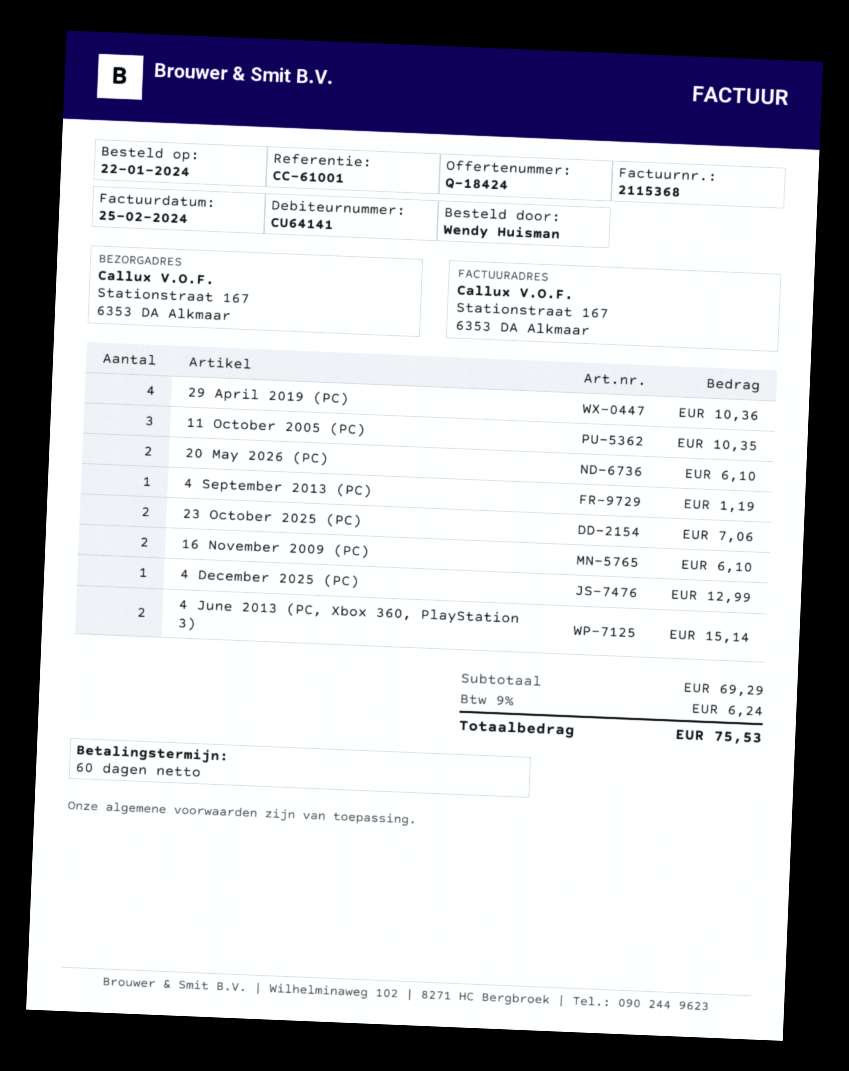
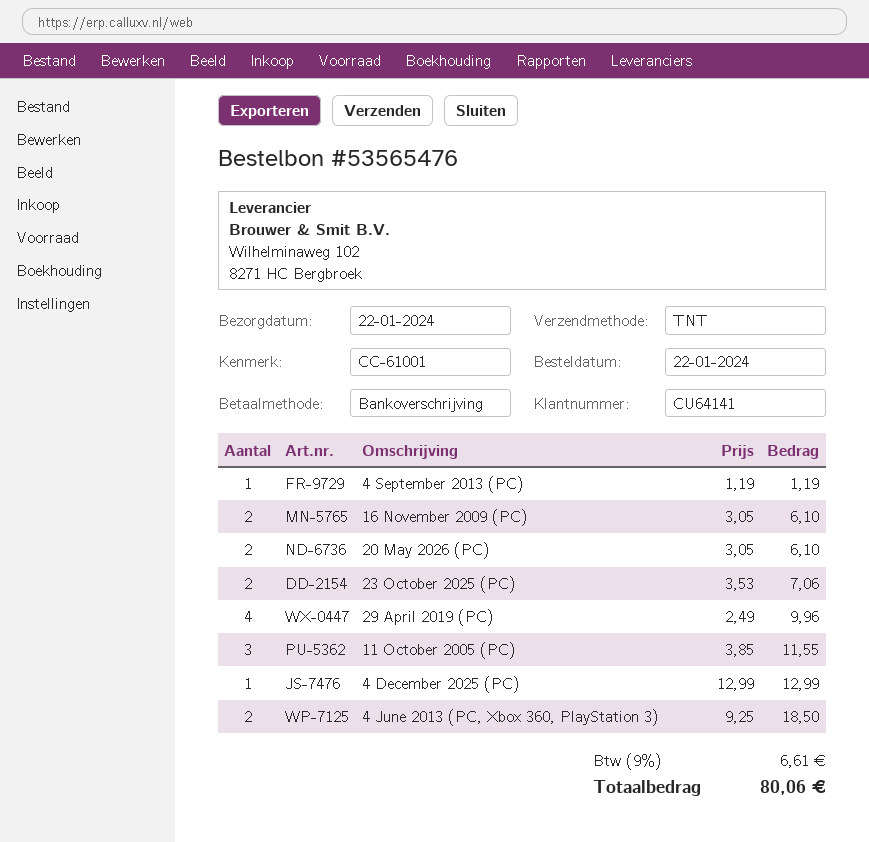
29 April 2019 (PC): 4 for 10.36 -> 4 for 9.96
11 October 2005 (PC): 3 for 10.35 -> 3 for 11.55
4 June 2013 (PC, Xbox 360, PlayStation 3): 2 for 15.14 -> 2 for 18.50
tax: 9% = 6.24 -> 9% = 6.61
total: 75.53 -> 80.06

